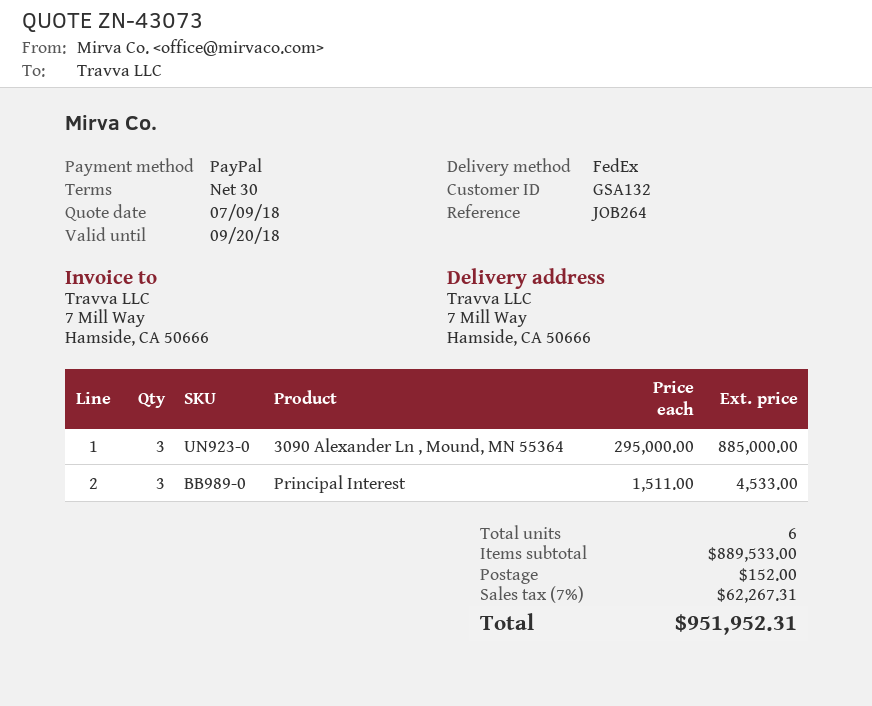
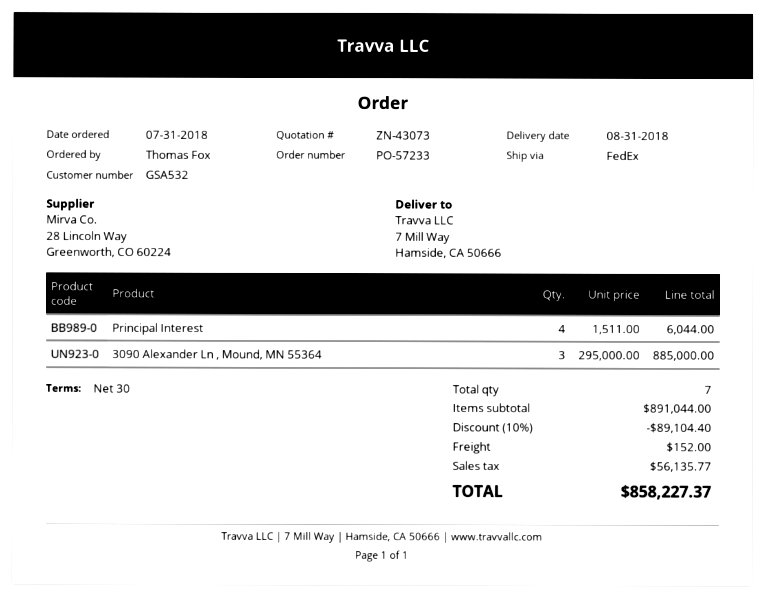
customer number: GSA132 -> GSA532
Principal Interest: 3 x 1511.00 = 4533.00 -> 4 x 1511.00 = 6044.00
total quantity: 6 -> 7
subtotal: 889533.00 -> 891044.00
discount: none -> 10% = 89104.40
tax: 62267.31 -> 56135.77
total: 951952.31 -> 858227.37

